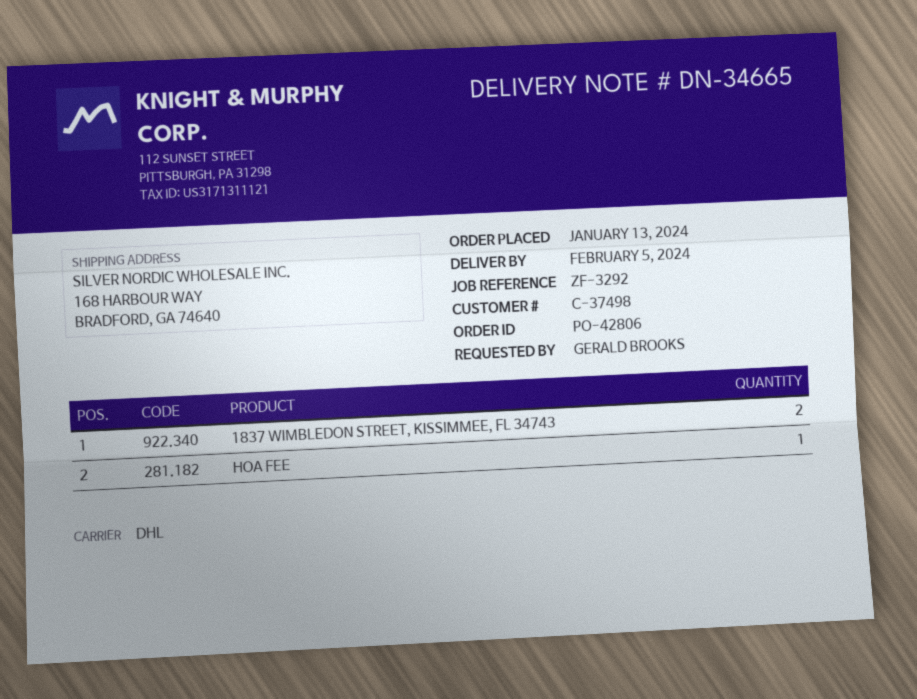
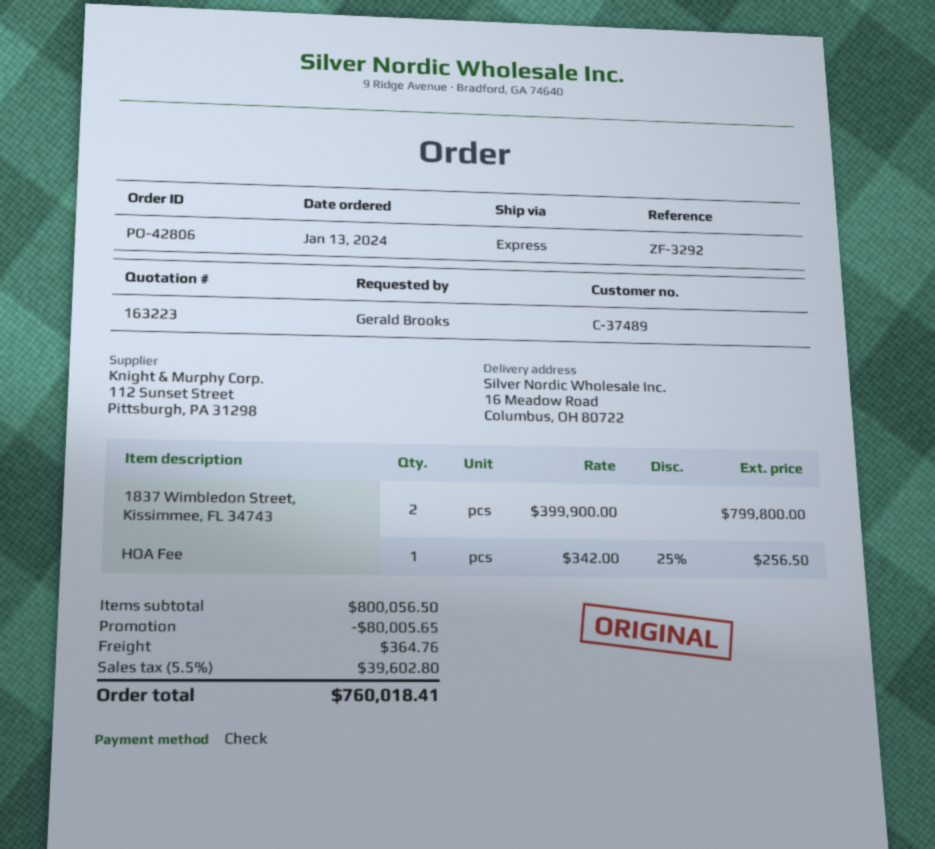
customer number: C-37498 -> C-37489
shipping method: DHL -> express
ship to: 168 HARBOUR WAY, BRADFORD, GA 74640 -> 16 Meadow Road, Columbus, OH 80722

